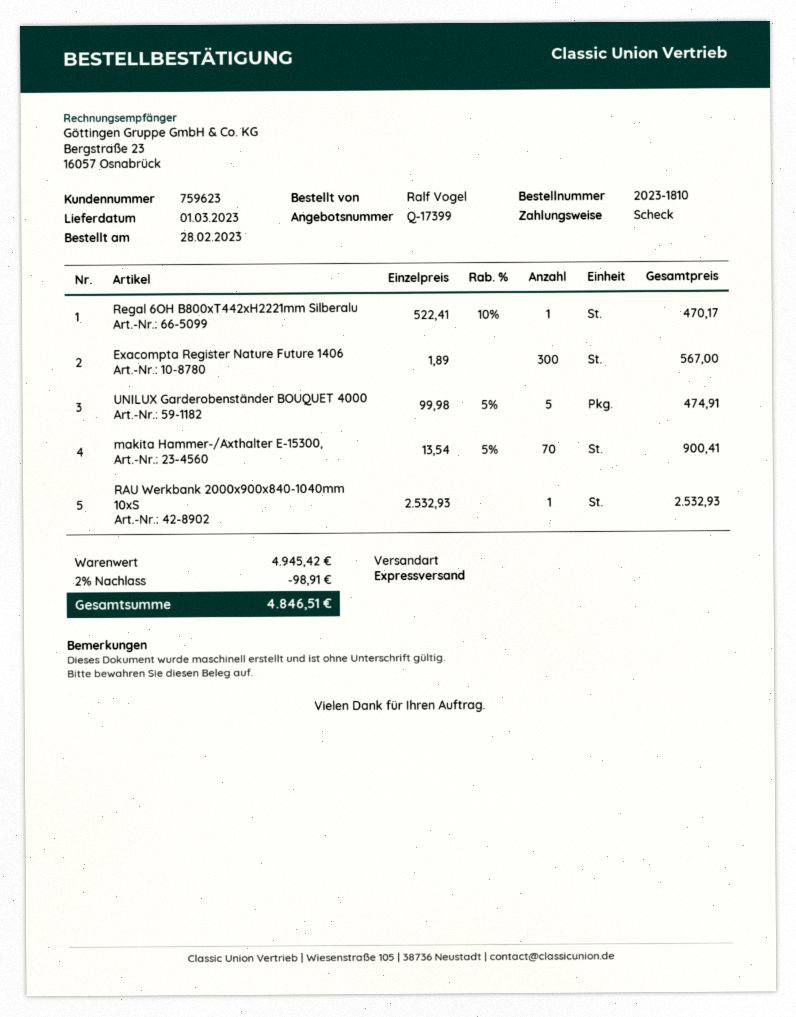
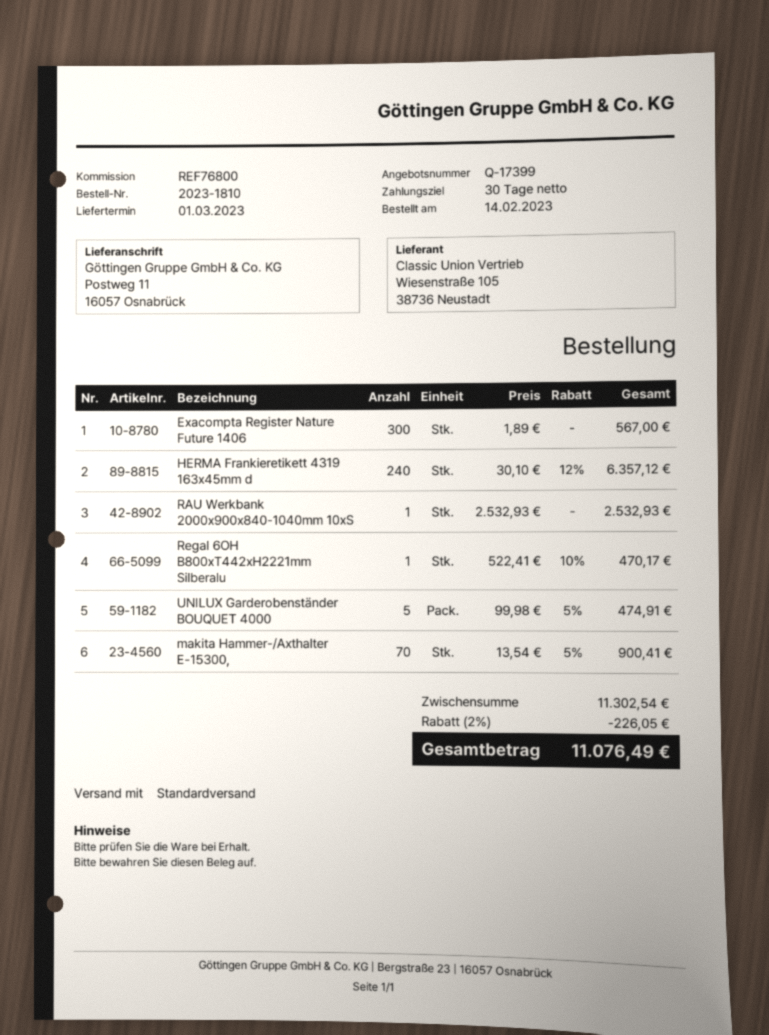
order date: 2023-02-28 -> 2023-02-14
shipping method: express -> standard
HERMA Frankieretikett 4319 163x45mm d: none -> 240 x 30.10 - 12% = 6357.12
subtotal: 4945.42 -> 11302.54
discount: 2% = 98.91 -> 2% = 226.05
total: 4846.51 -> 11076.49

